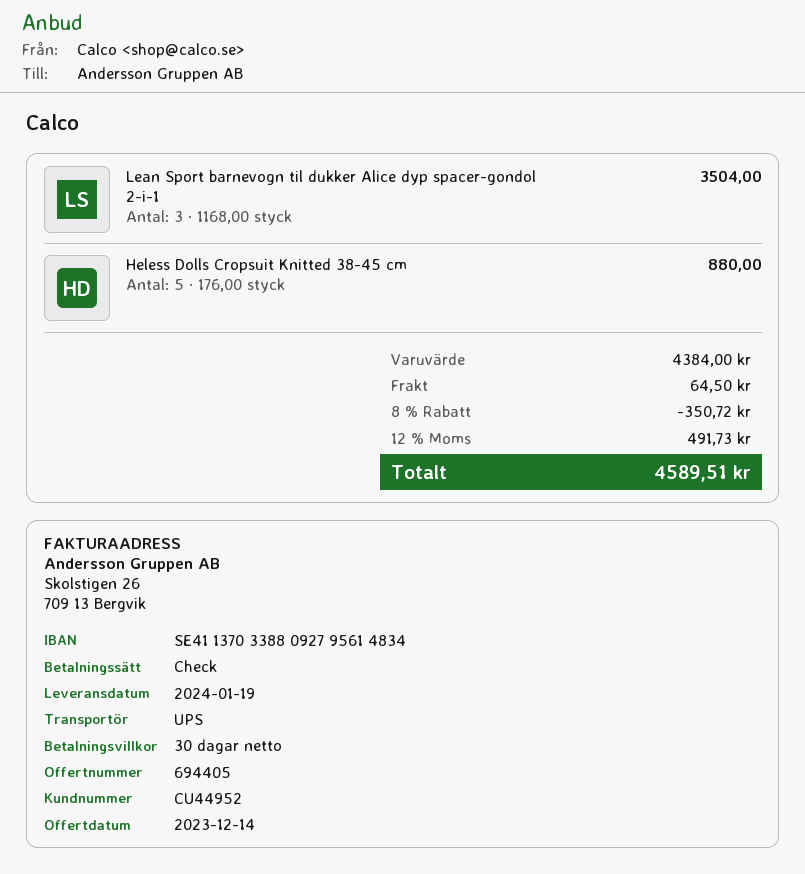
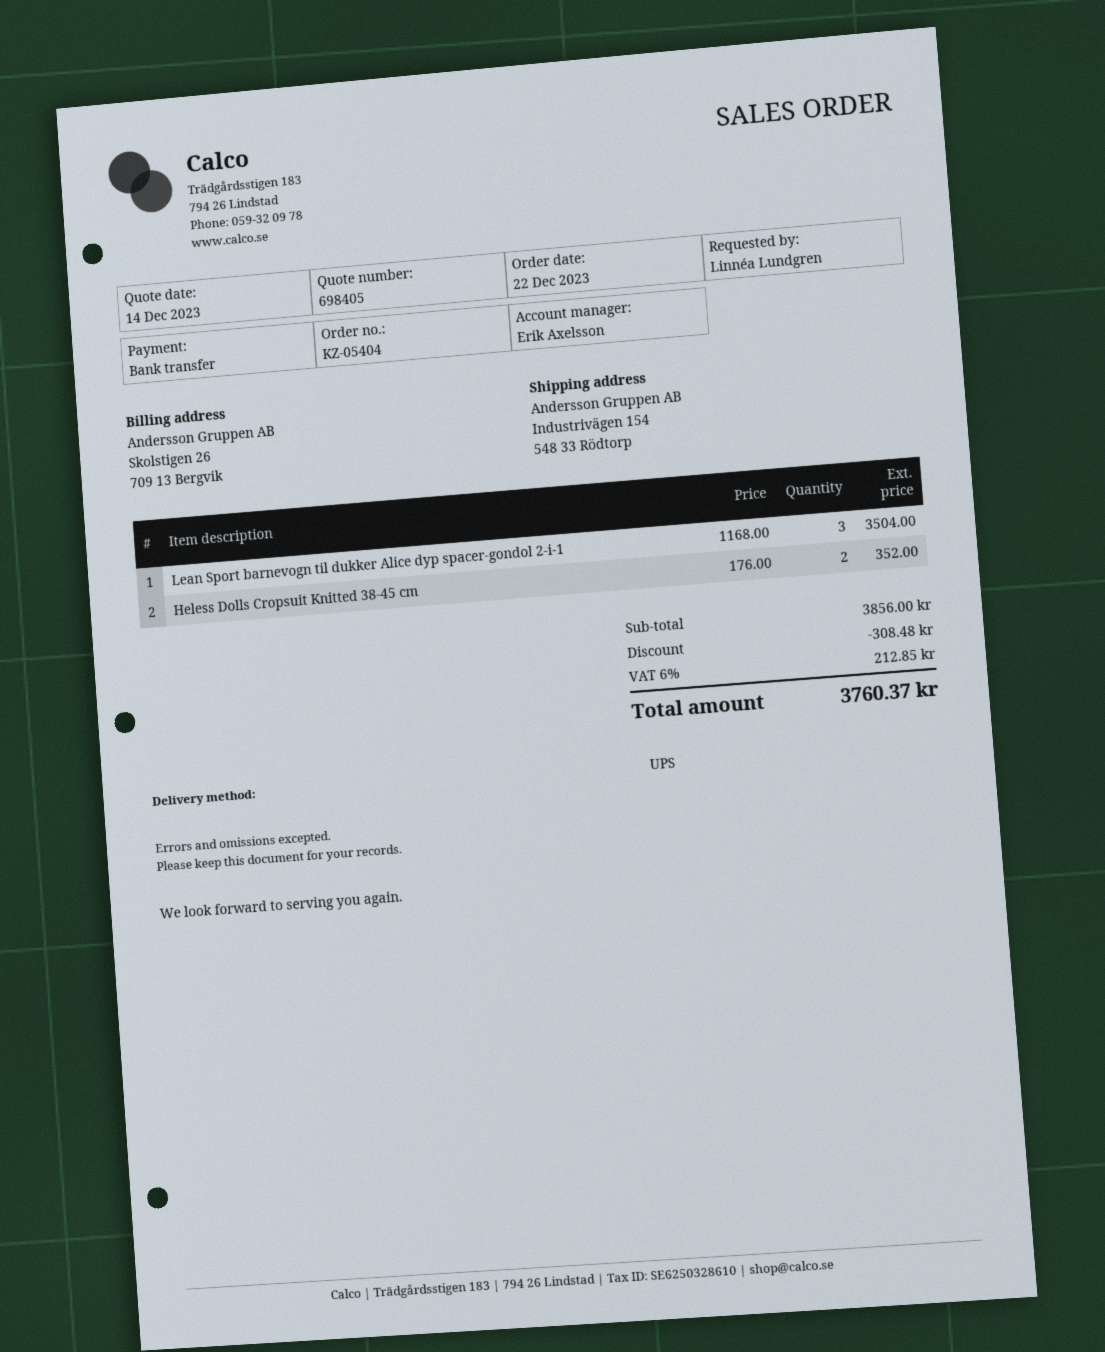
quote number: 694405 -> 698405
payment method: cheque -> bank transfer
Heless Dolls Cropsuit Knitted 38-45 cm: 5 x 176.00 = 880.00 -> 2 x 176.00 = 352.00
subtotal: 4384.00 -> 3856.00
discount: 350.72 -> 308.48
shipping: 64.50 -> none
tax: 12% = 491.73 -> 6% = 212.85
total: 4589.51 -> 3760.37

